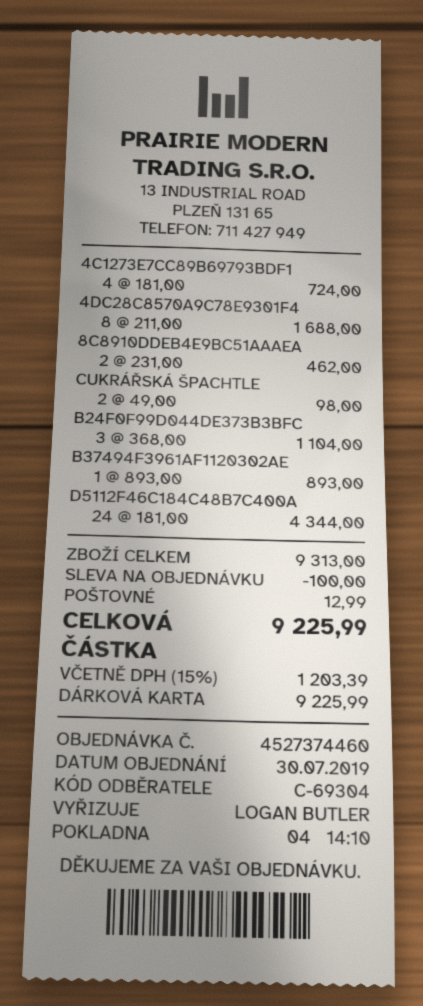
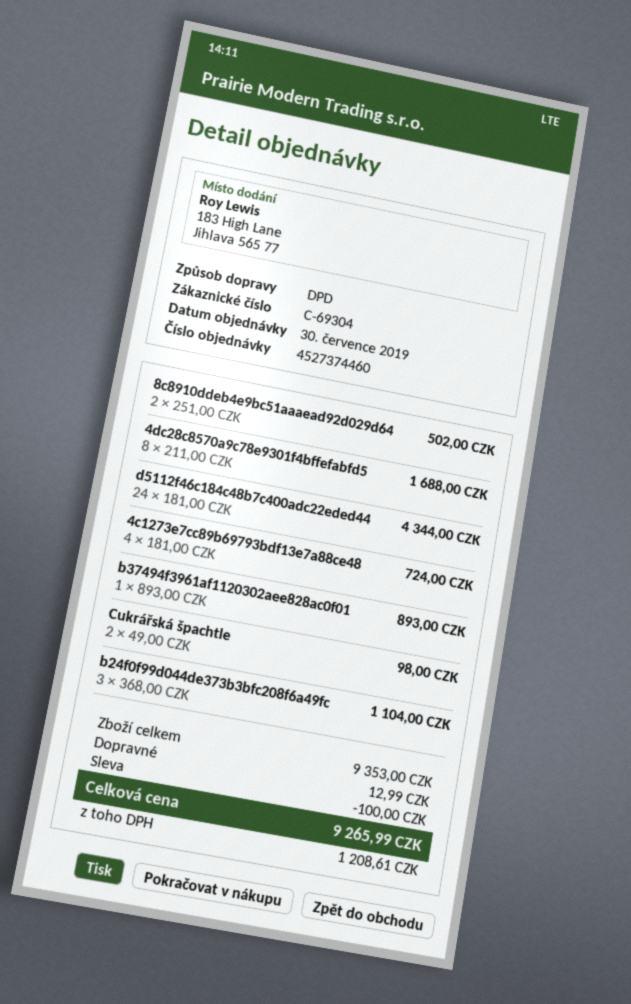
8C8910DDEB4E9BC51AAAEA: 2 x 231.00 = 462.00 -> 2 x 251.00 = 502.00
subtotal: 9313.00 -> 9353.00
tax: 1203.39 -> 1208.61
total: 9225.99 -> 9265.99

